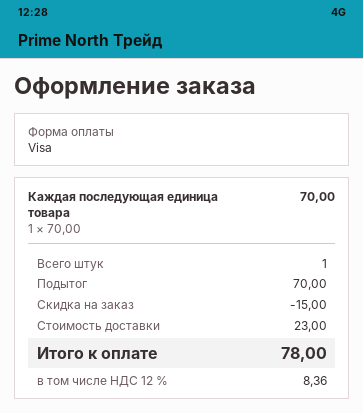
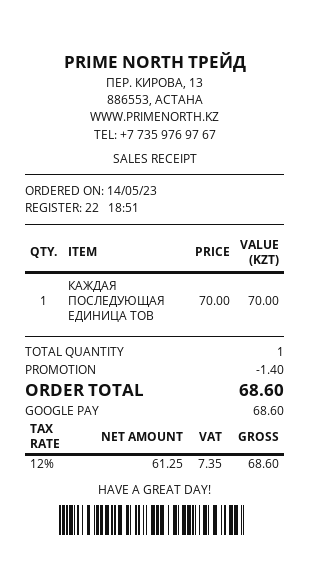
payment method: Visa -> Google Pay
discount: 15.00 -> 1.40
shipping: 23.00 -> none
tax: 12% = 8.36 -> 12% = 7.35
total: 78.00 -> 68.60

